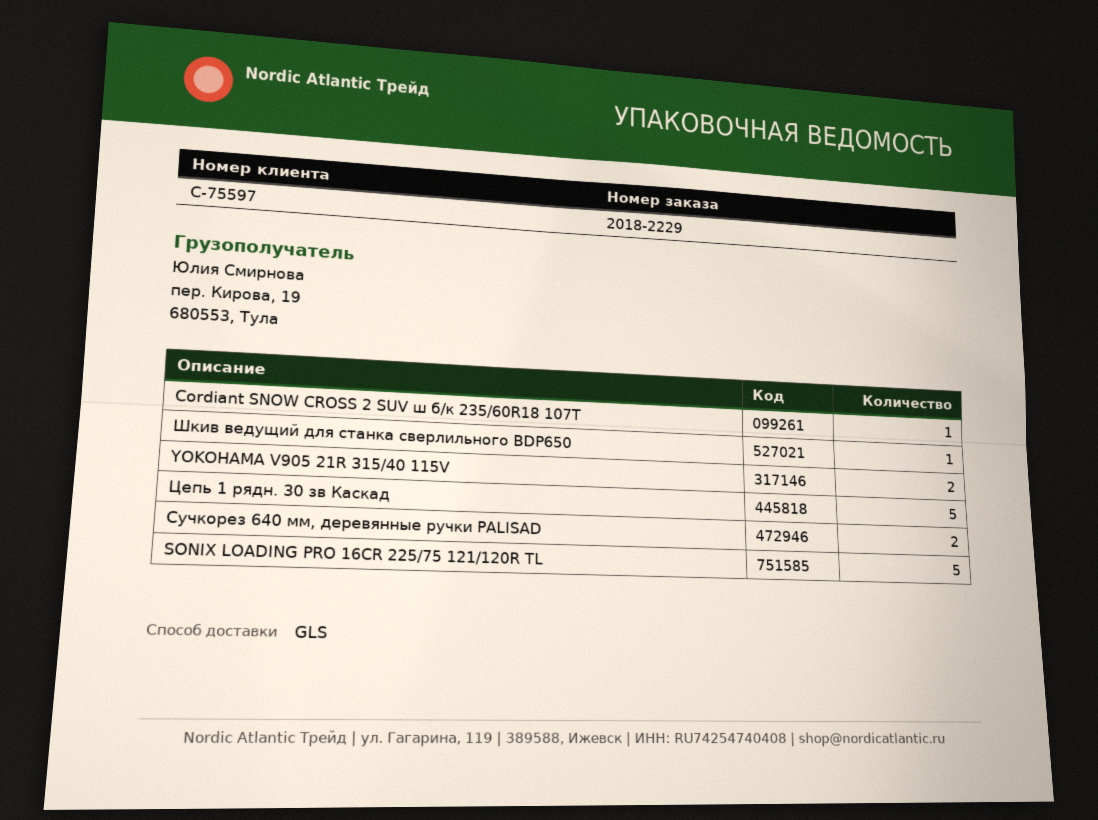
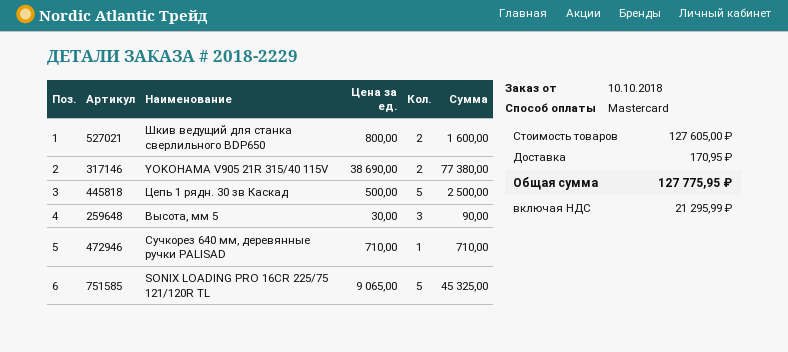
Cordiant SNOW CROSS 2 SUV ш б/к 235/60R18 107T: 1 -> none
Шкив ведущий для станка сверлильного BDP650: 1 -> 2
Сучкорез 640 мм, деревянные ручки PALISAD: 2 -> 1
Высота, мм 5: none -> 3

